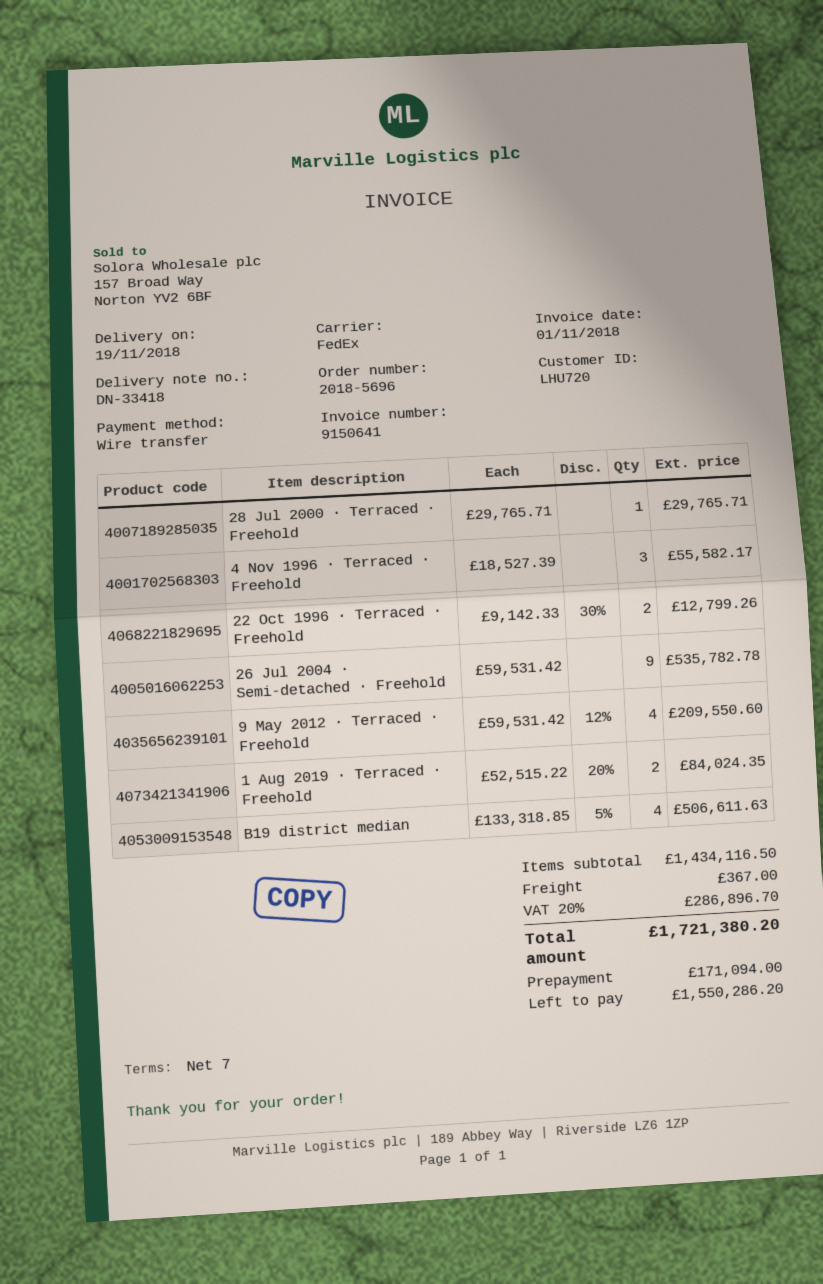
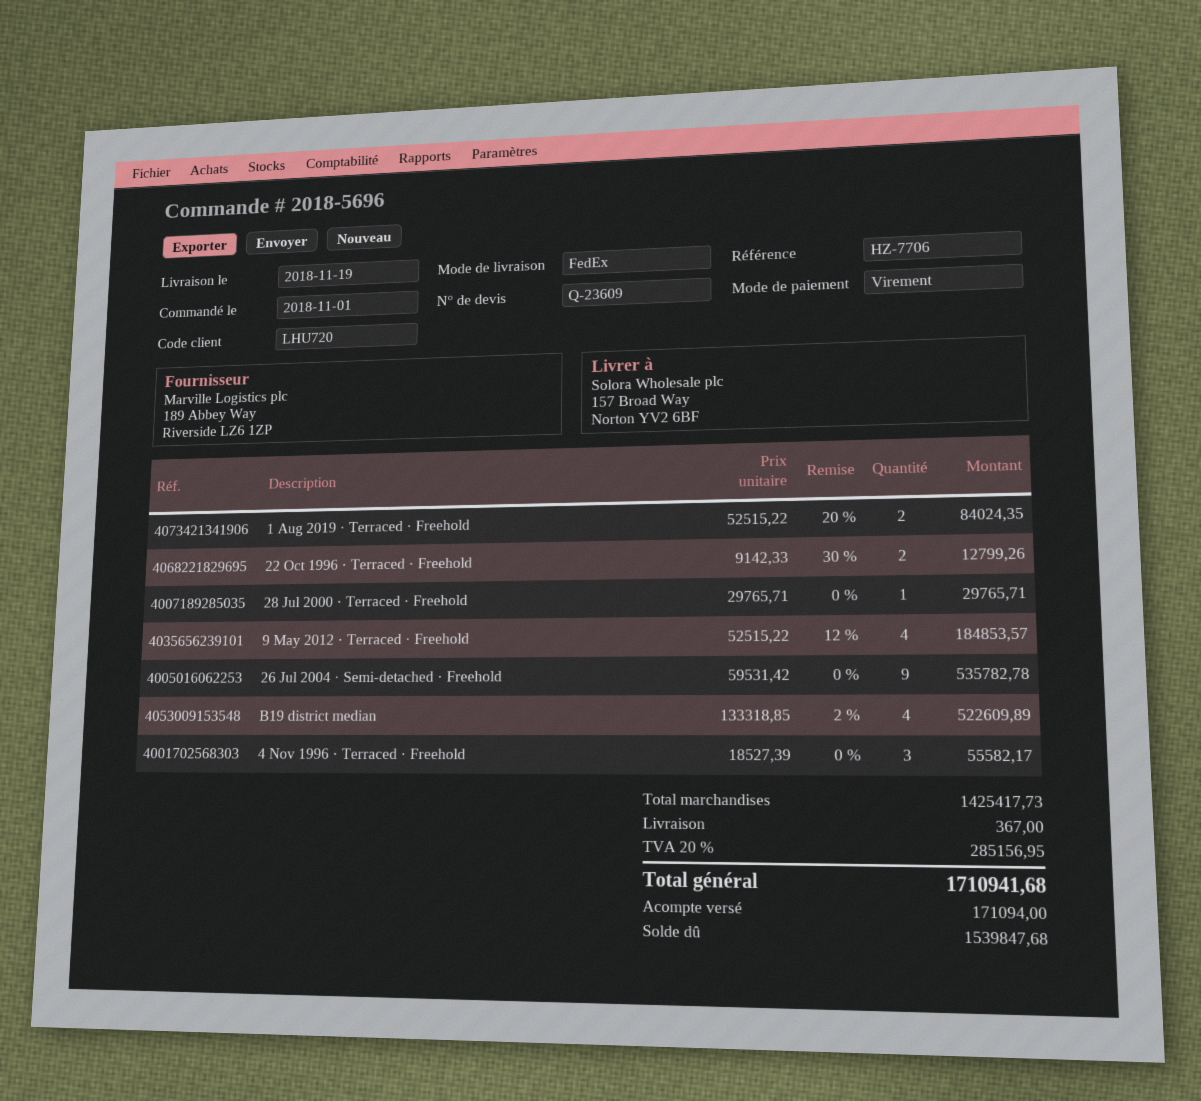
9 May 2012 · Terraced · Freehold: 4 x 59531.42 - 12% = 209550.60 -> 4 x 52515.22 - 12% = 184853.57
B19 district median: 4 x 133318.85 - 5% = 506611.63 -> 4 x 133318.85 - 2% = 522609.89
subtotal: 1434116.50 -> 1425417.73
tax: 20% = 286896.70 -> 20% = 285156.95
total: 1721380.20 -> 1710941.68
balance: 1550286.20 -> 1539847.68

